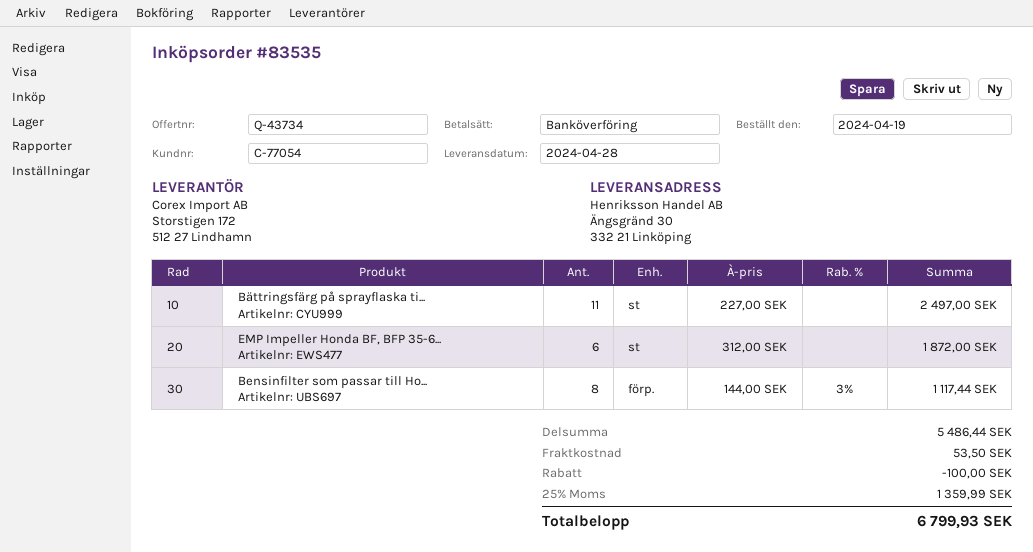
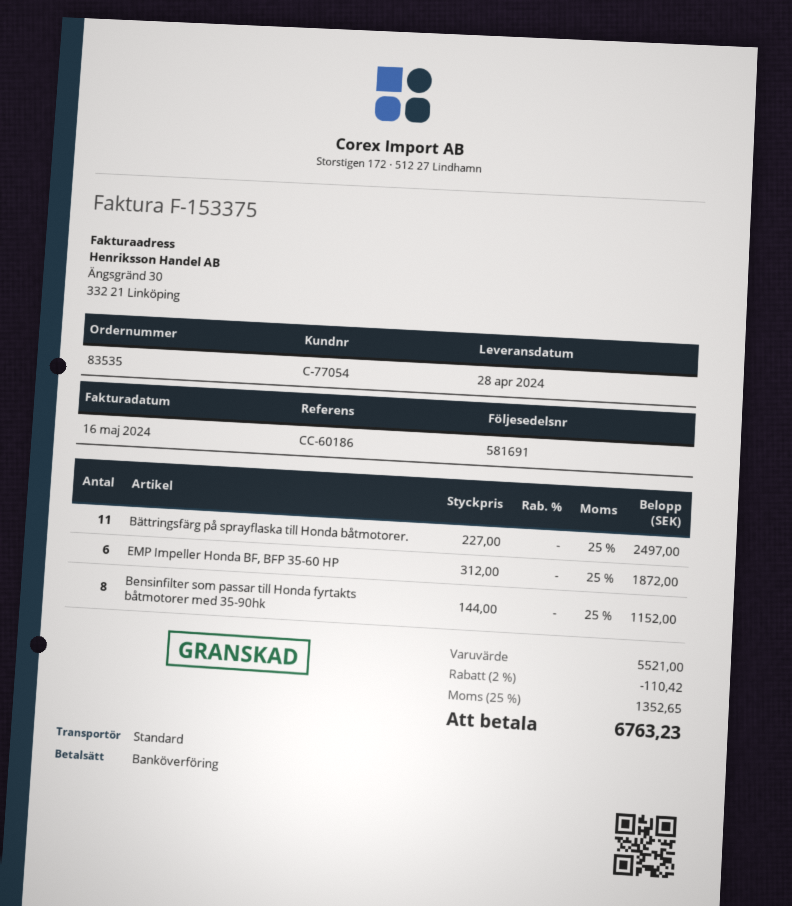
Bensinfilter som passar till Ho...: 8 x 144.00 - 3% = 1117.44 -> 8 x 144.00 = 1152.00
subtotal: 5486.44 -> 5521.00
discount: 100.00 -> 110.42
shipping: 53.50 -> none
tax: 25% = 1359.99 -> 25% = 1352.65
total: 6799.93 -> 6763.23

